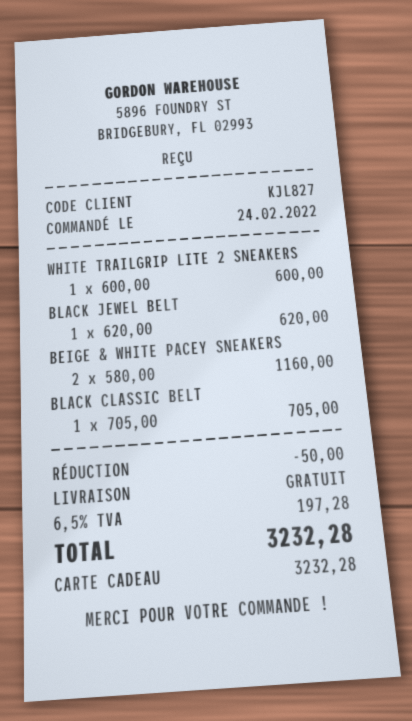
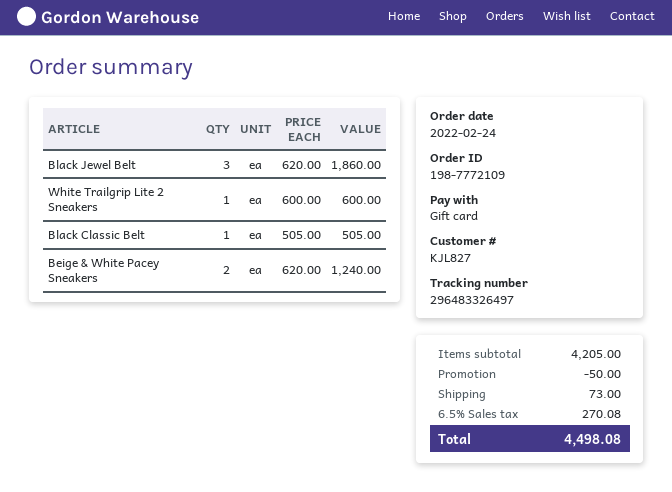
BLACK JEWEL BELT: 1 x 620.00 = 620.00 -> 3 x 620.00 = 1860.00
BEIGE & WHITE PACEY SNEAKERS: 2 x 580.00 = 1160.00 -> 2 x 620.00 = 1240.00
BLACK CLASSIC BELT: 1 x 705.00 = 705.00 -> 1 x 505.00 = 505.00
shipping: 0.00 -> 73.00
tax: 6.5% = 197.28 -> 6.5% = 270.08
total: 3232.28 -> 4498.08

